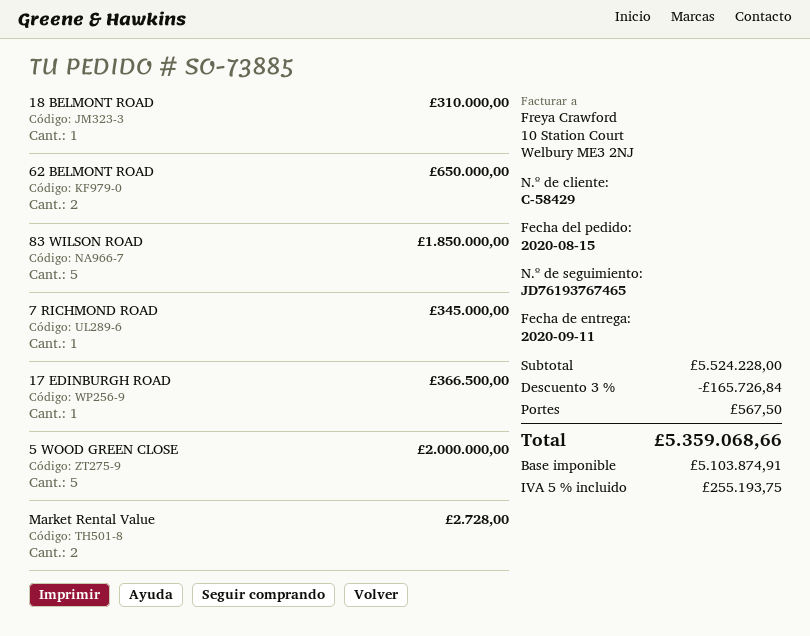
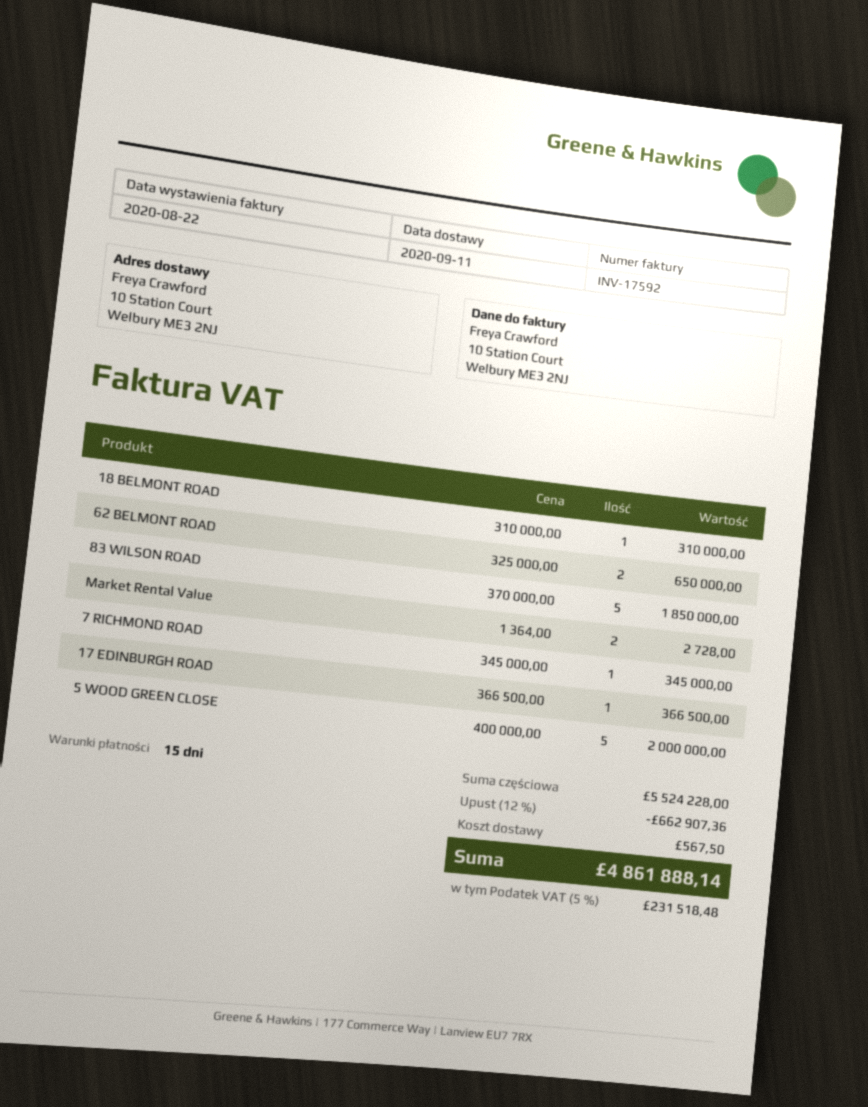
discount: 3% = 165726.84 -> 12% = 662907.36
tax: 5% = 255193.75 -> 5% = 231518.48
total: 5359068.66 -> 4861888.14

